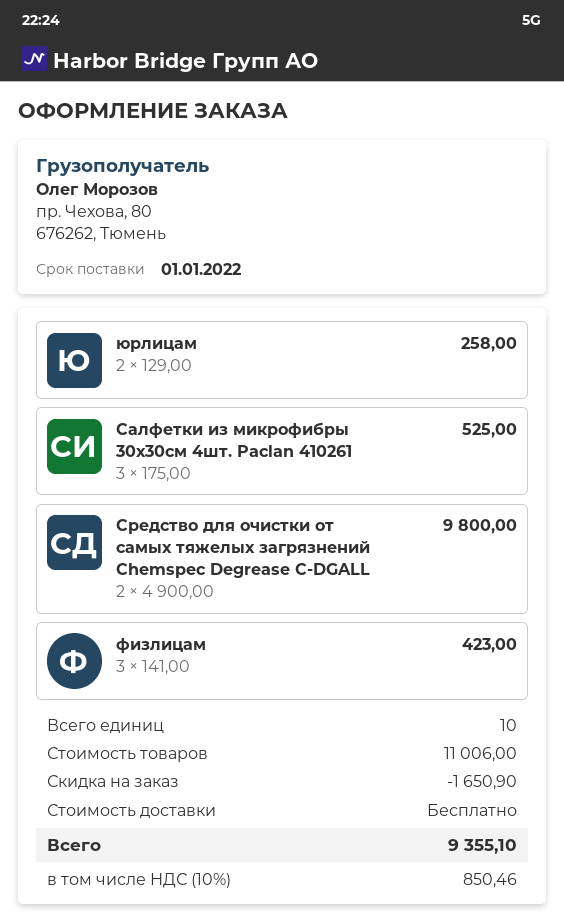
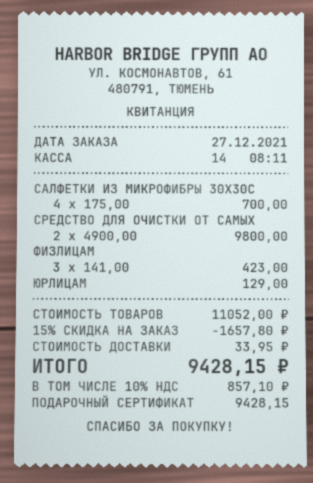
юрлицам: 2 x 129.00 = 258.00 -> 1 x 129.00 = 129.00
Салфетки из микрофибры 30х30см 4шт. Paclan 410261: 3 x 175.00 = 525.00 -> 4 x 175.00 = 700.00
subtotal: 11006.00 -> 11052.00
discount: 1650.90 -> 1657.80
shipping: 0.00 -> 33.95
tax: 10% = 850.46 -> 10% = 857.10
total: 9355.10 -> 9428.15

